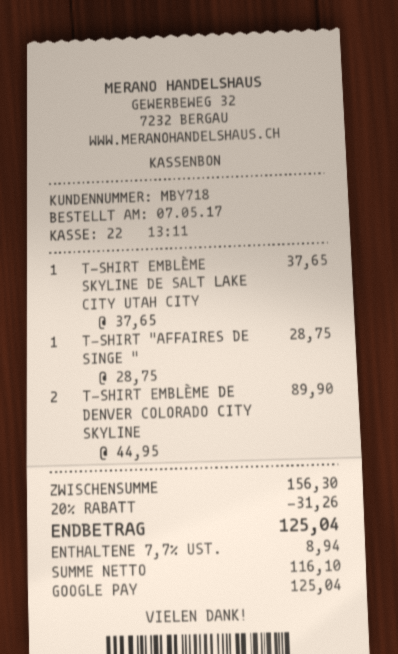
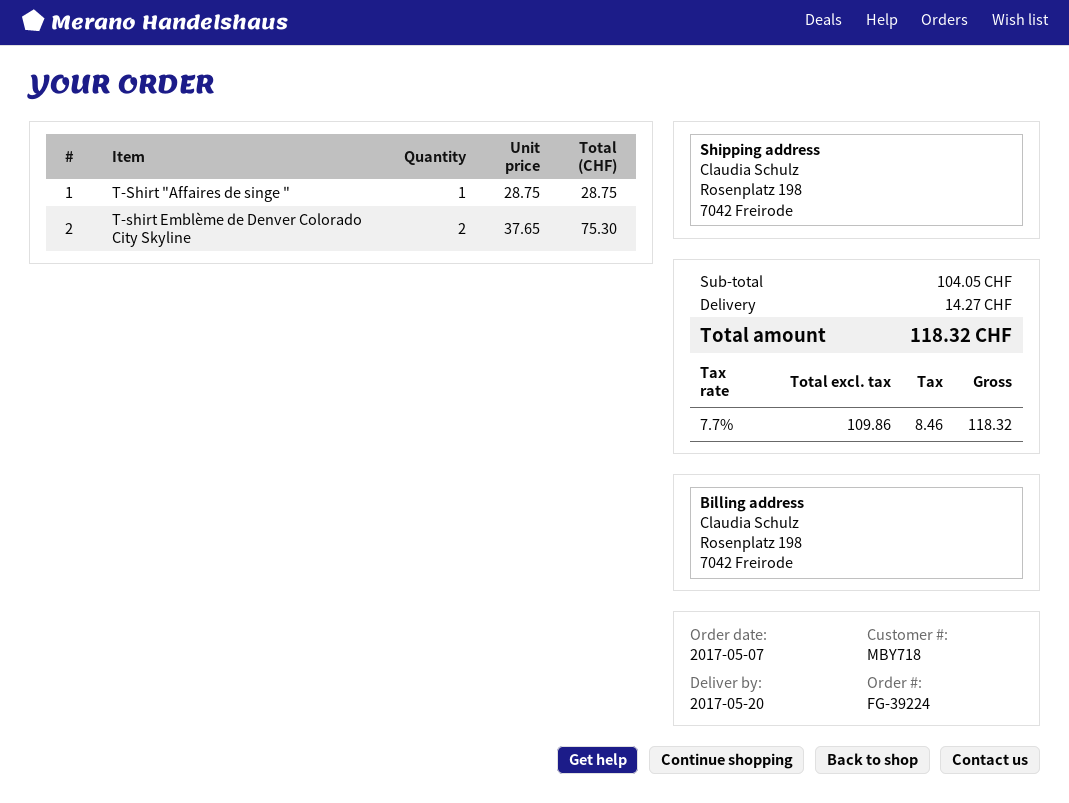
T-SHIRT EMBLÈME SKYLINE DE SALT LAKE CITY UTAH CITY: 1 x 37.65 = 37.65 -> none
T-SHIRT EMBLÈME DE DENVER COLORADO CITY SKYLINE: 2 x 44.95 = 89.90 -> 2 x 37.65 = 75.30
subtotal: 156.30 -> 104.05
discount: 20% = 31.26 -> none
shipping: none -> 14.27
net: 116.10 -> 109.86
tax: 7.7% = 8.94 -> 7.7% = 8.46
total: 125.04 -> 118.32

